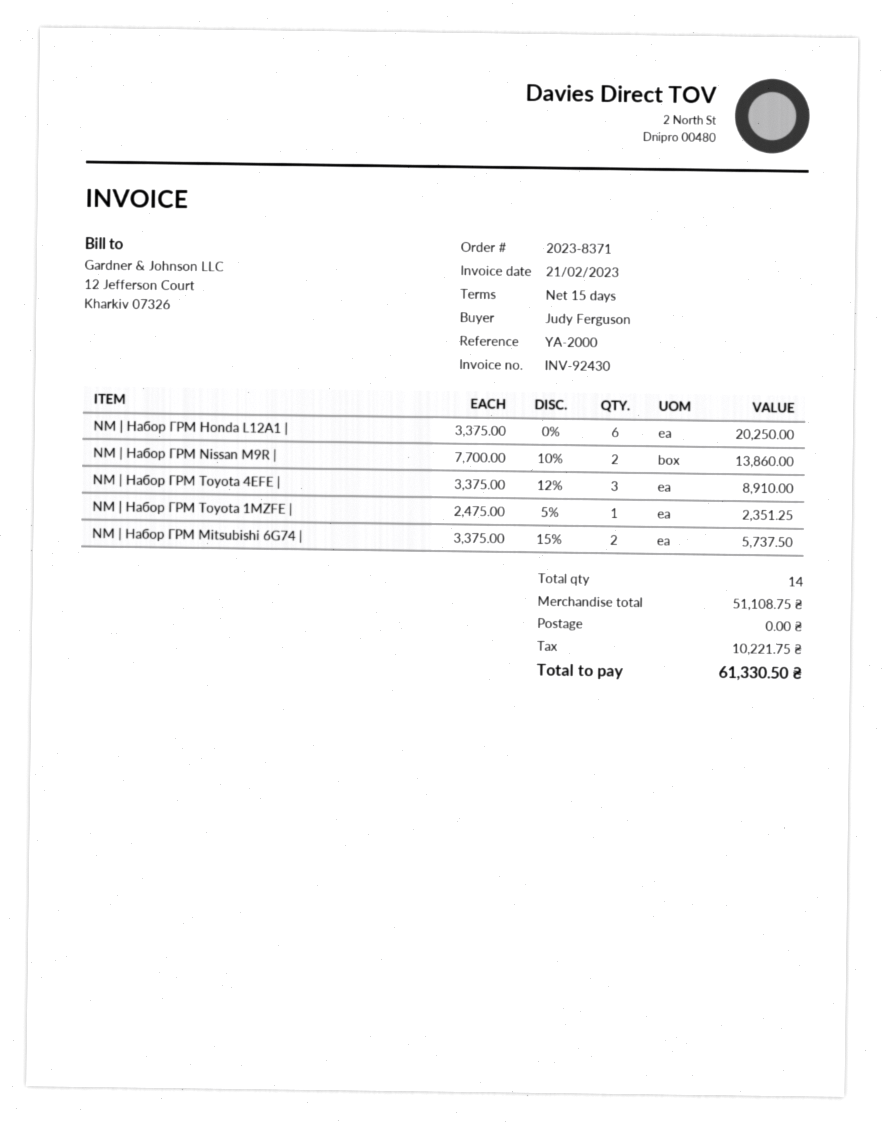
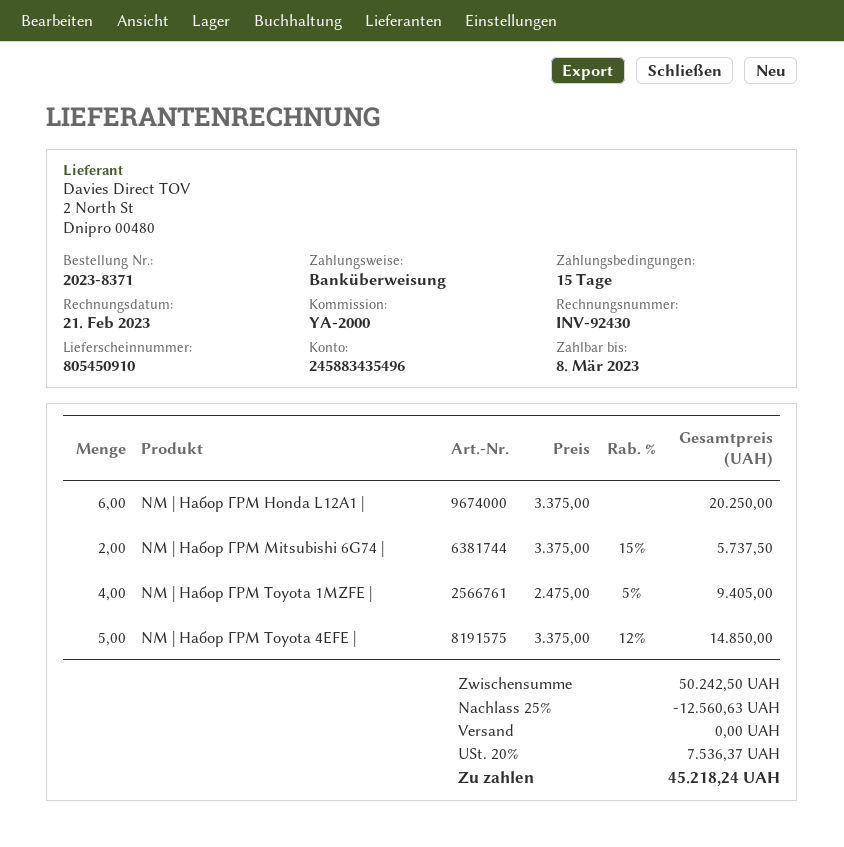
NM | Набор ГРМ Nissan M9R |: 2 x 7700.00 - 10% = 13860.00 -> none
NM | Набор ГРМ Toyota 4EFE |: 3 x 3375.00 - 12% = 8910.00 -> 5 x 3375.00 - 12% = 14850.00
NM | Набор ГРМ Toyota 1MZFE |: 1 x 2475.00 - 5% = 2351.25 -> 4 x 2475.00 - 5% = 9405.00
subtotal: 51108.75 -> 50242.50
discount: none -> 25% = 12560.63
tax: 10221.75 -> 7536.37
total: 61330.50 -> 45218.24

